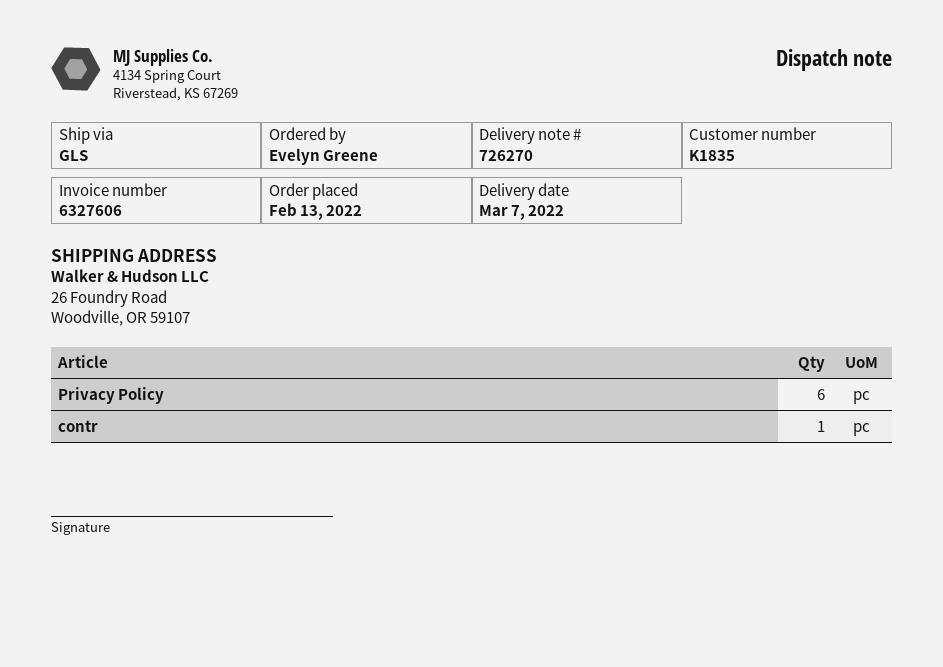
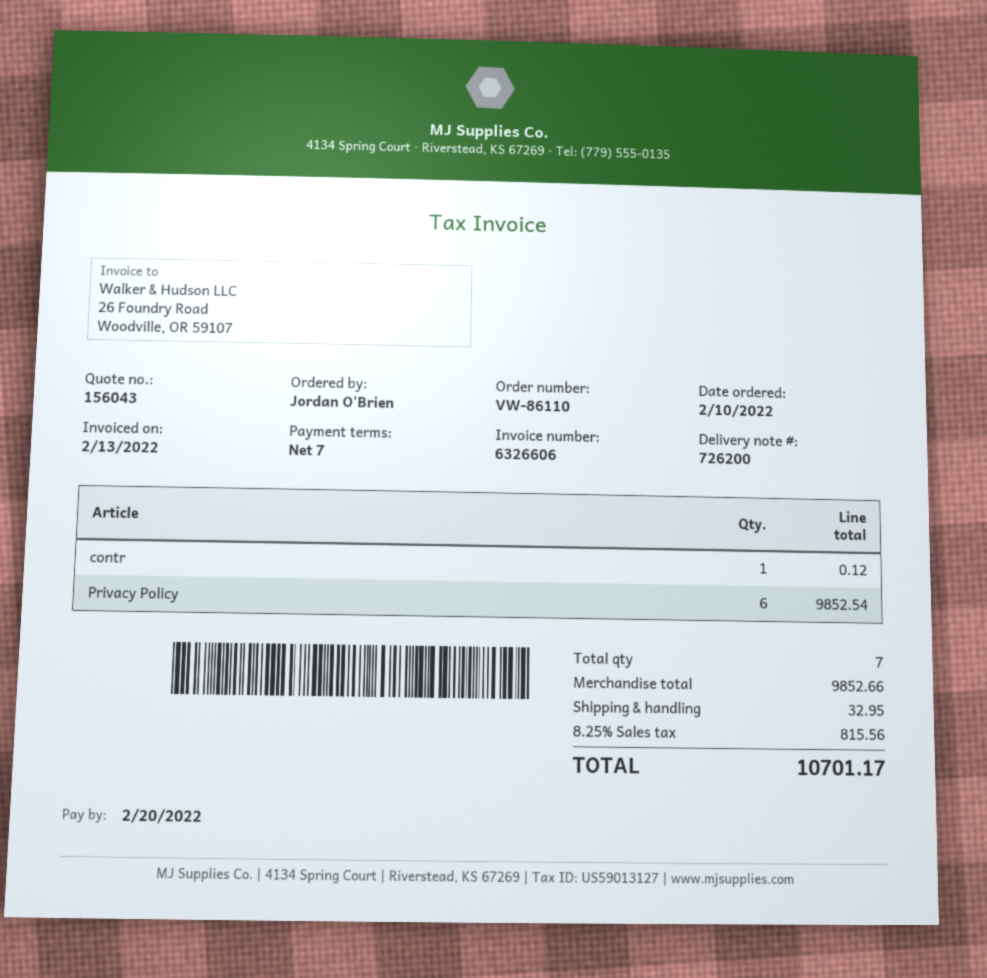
order date: 2022-02-13 -> 2022-02-10
delivery note number: 726270 -> 726200
invoice number: 6327606 -> 6326606
ordered by: Evelyn Greene -> Jordan O'Brien

